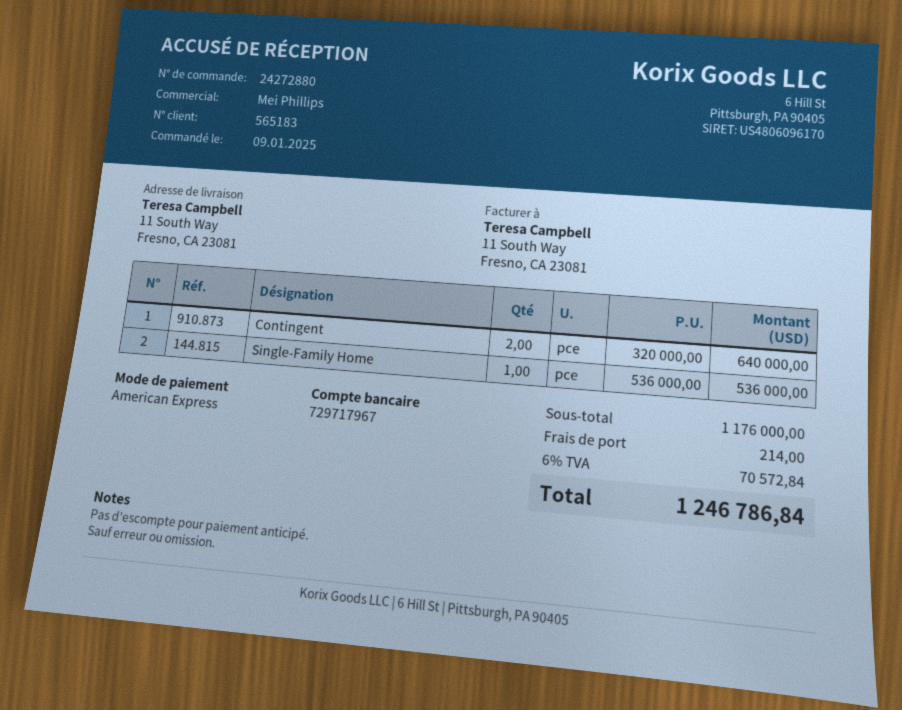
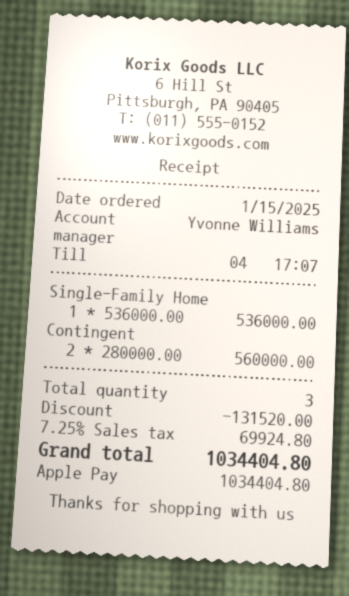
order date: 2025-01-09 -> 2025-01-15
sales rep: Mei Phillips -> Yvonne Williams
payment method: American Express -> Apple Pay
Contingent: 2 x 320000.00 = 640000.00 -> 2 x 280000.00 = 560000.00
discount: none -> 131520.00
shipping: 214.00 -> none
tax: 6% = 70572.84 -> 7.25% = 69924.80
total: 1246786.84 -> 1034404.80

